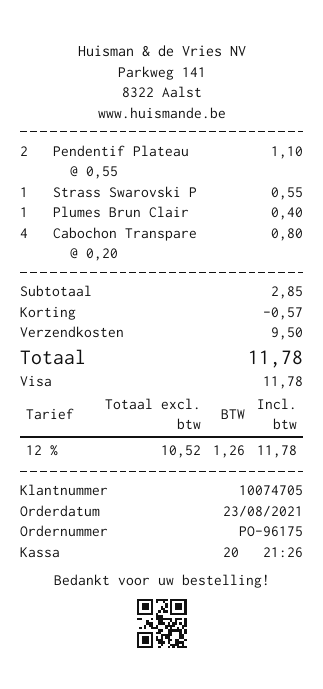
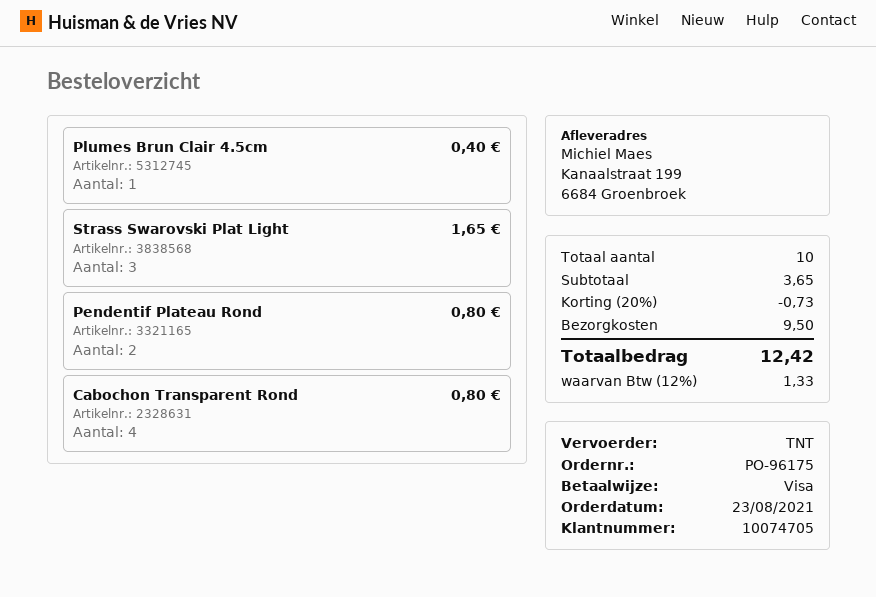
Pendentif Plateau: 2 for 1.10 -> 2 for 0.80
Strass Swarovski P: 1 for 0.55 -> 3 for 1.65
subtotal: 2.85 -> 3.65
discount: 0.57 -> 0.73
tax: 12% = 1.26 -> 12% = 1.33
total: 11.78 -> 12.42

